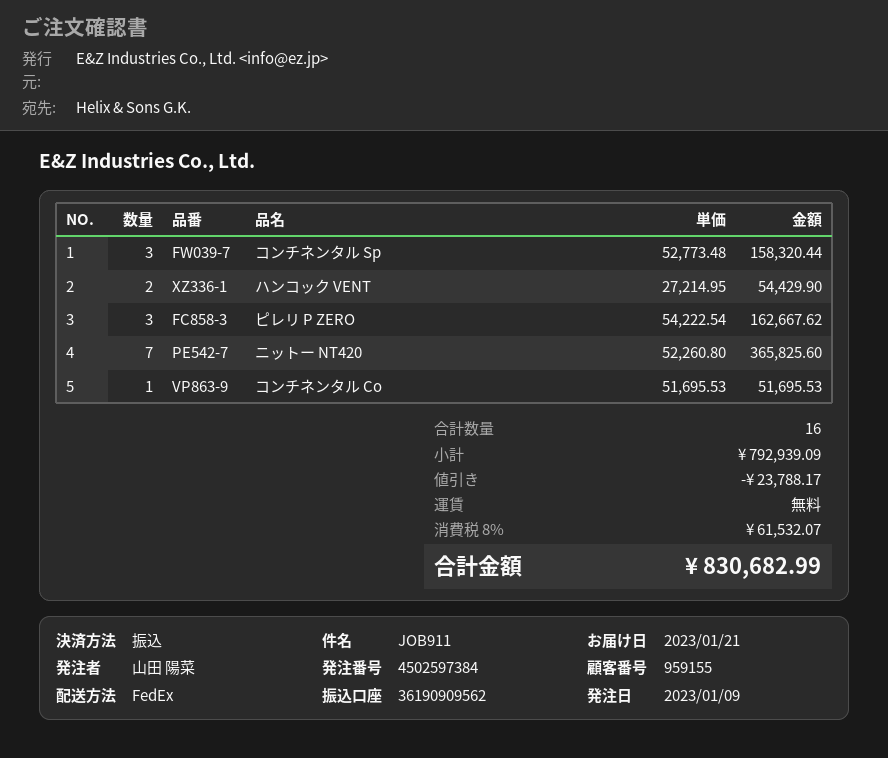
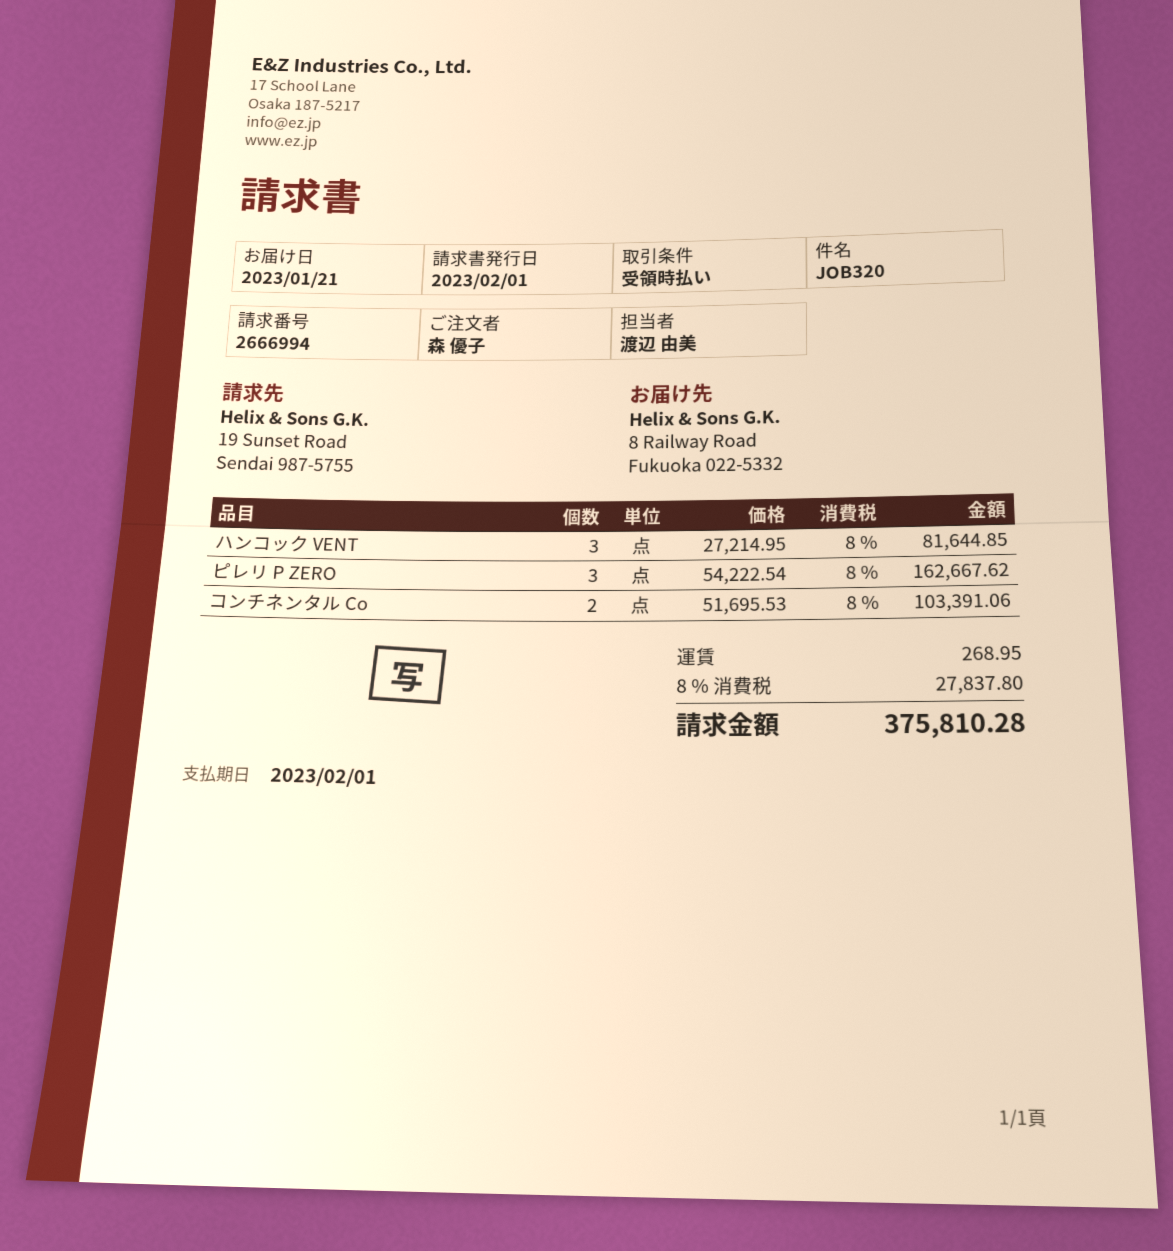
reference: JOB911 -> JOB320
ordered by: 山田 陽菜 -> 森 優子
コンチネンタル Sp: 3 x 52773.48 = 158320.44 -> none
ハンコック VENT: 2 x 27214.95 = 54429.90 -> 3 x 27214.95 = 81644.85
ニットー NT420: 7 x 52260.80 = 365825.60 -> none
コンチネンタル Co: 1 x 51695.53 = 51695.53 -> 2 x 51695.53 = 103391.06
discount: 23788.17 -> none
shipping: 0.00 -> 268.95
tax: 8% = 61532.07 -> 8% = 27837.80
total: 830682.99 -> 375810.28

